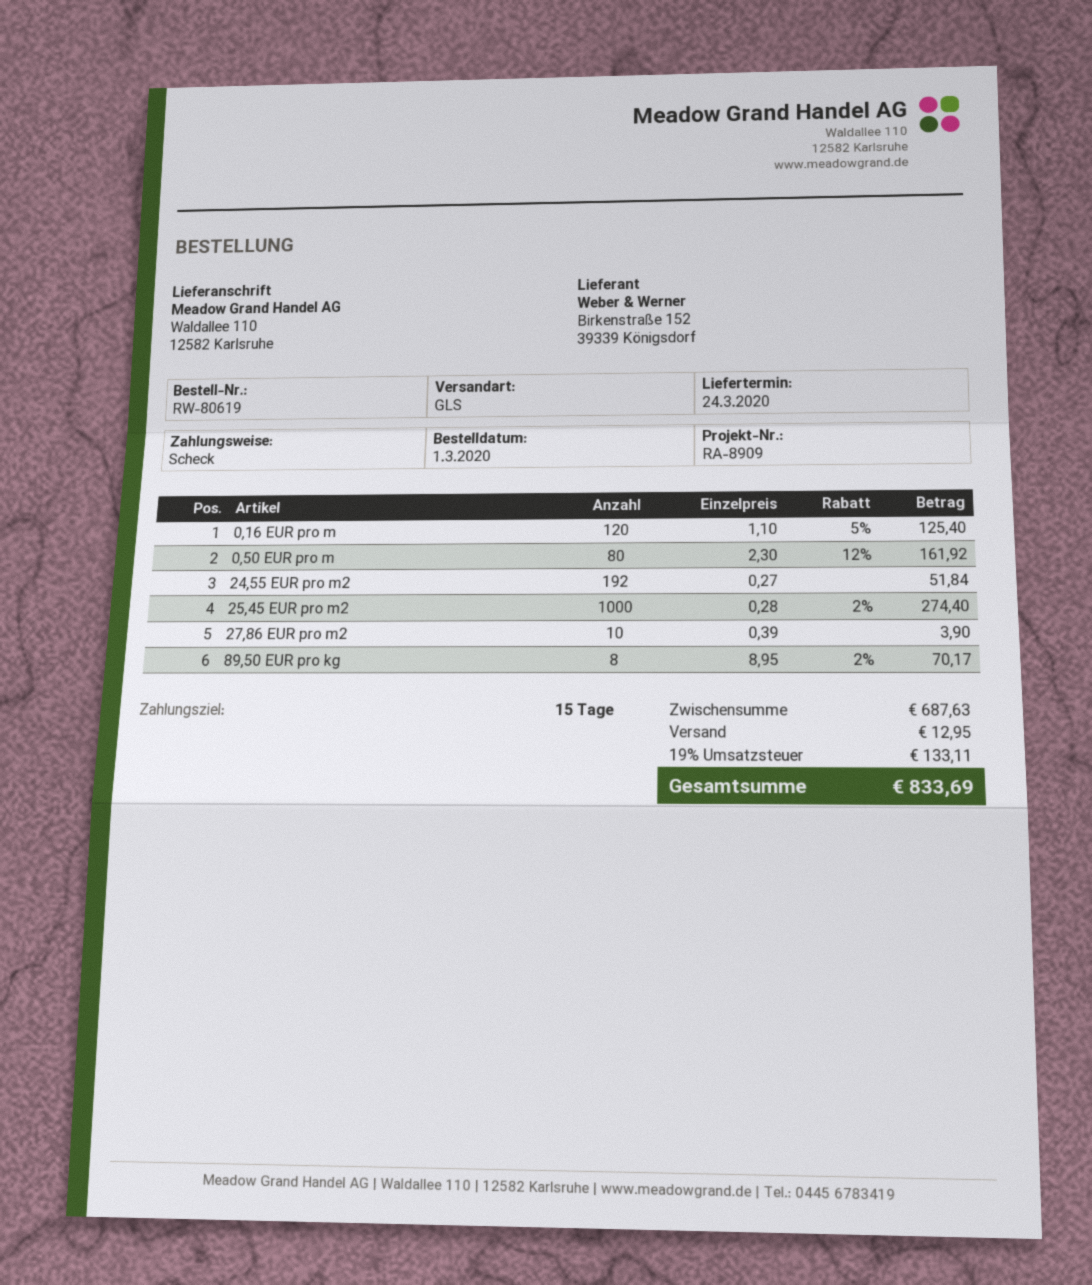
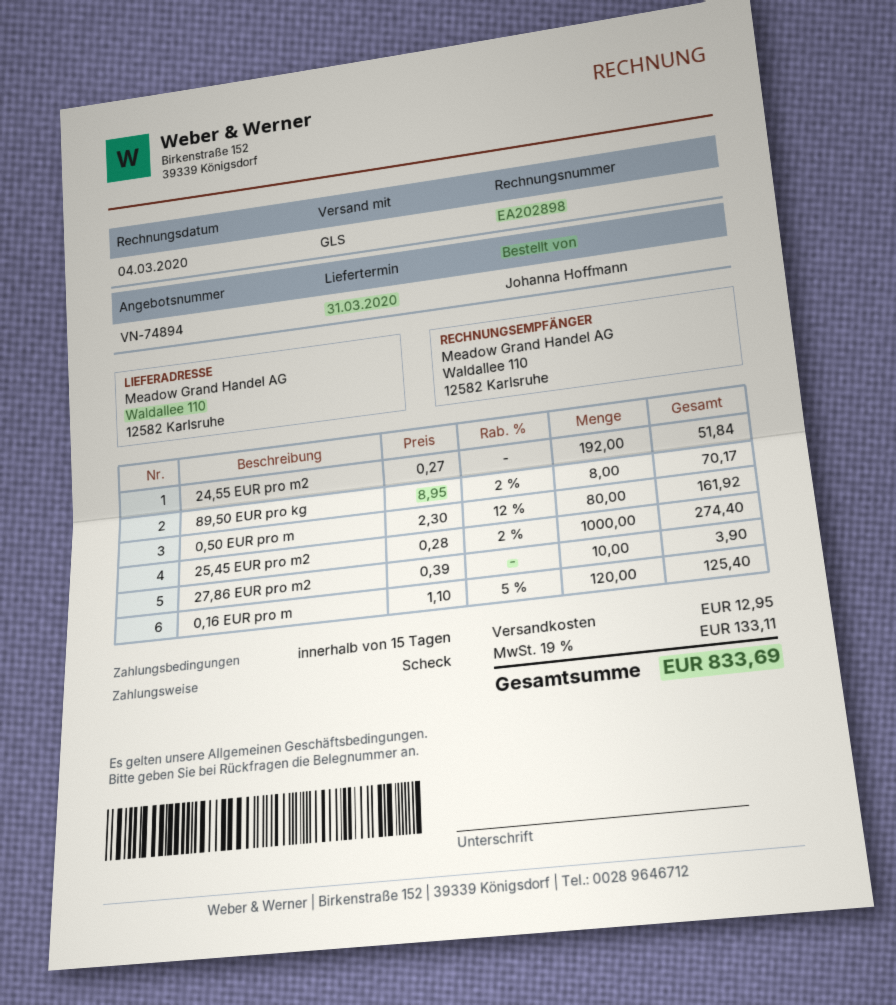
delivery date: 2020-03-24 -> 2020-03-31

